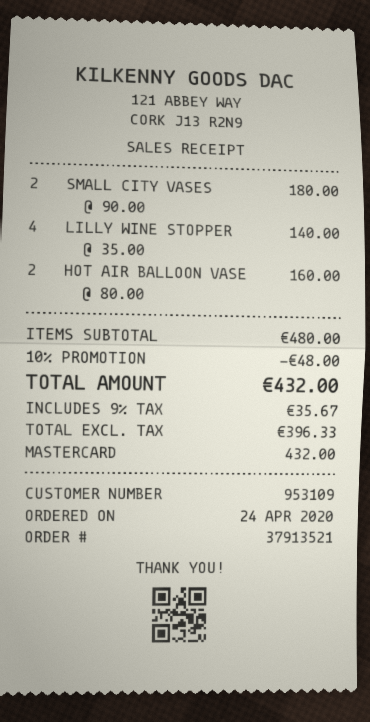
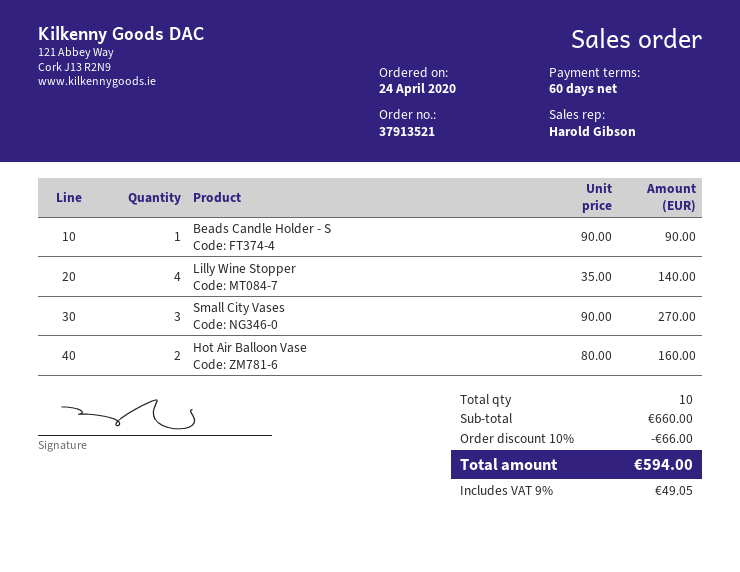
SMALL CITY VASES: 2 x 90.00 = 180.00 -> 3 x 90.00 = 270.00
Beads Candle Holder - S: none -> 1 x 90.00 = 90.00
subtotal: 480.00 -> 660.00
discount: 10% = 48.00 -> 10% = 66.00
tax: 9% = 35.67 -> 9% = 49.05
total: 432.00 -> 594.00

